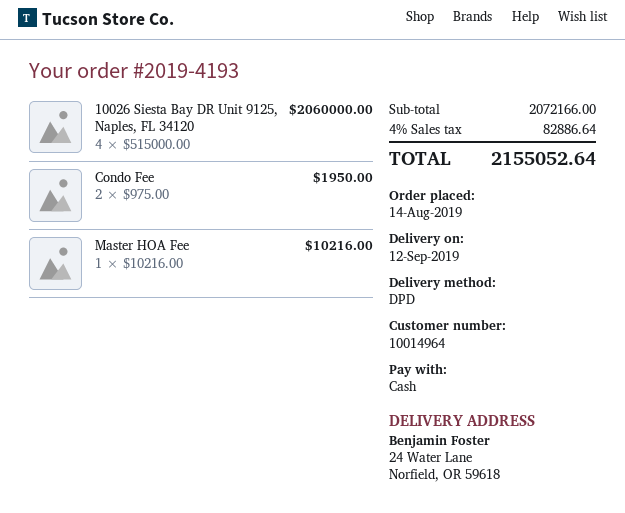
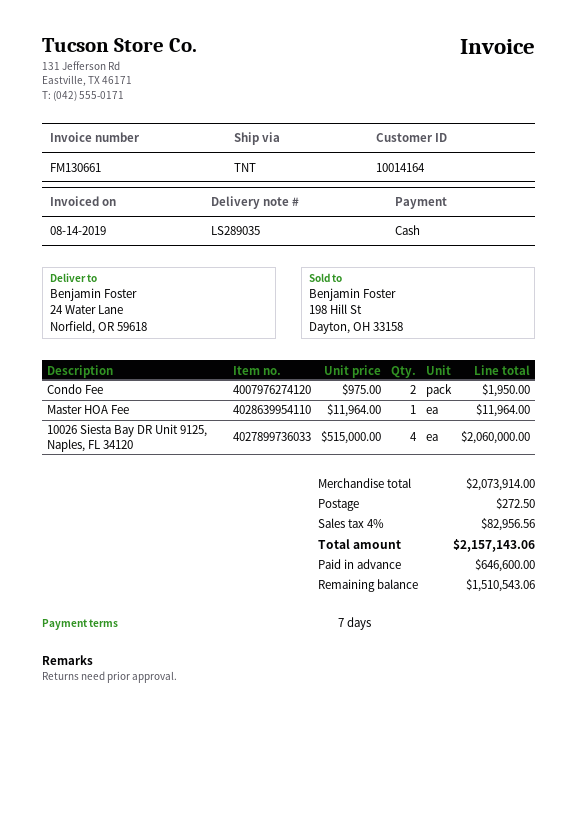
customer number: 10014964 -> 10014164
shipping method: DPD -> TNT
Master HOA Fee: 1 x 10216.00 = 10216.00 -> 1 x 11964.00 = 11964.00
subtotal: 2072166.00 -> 2073914.00
shipping: none -> 272.50
tax: 4% = 82886.64 -> 4% = 82956.56
total: 2155052.64 -> 2157143.06

